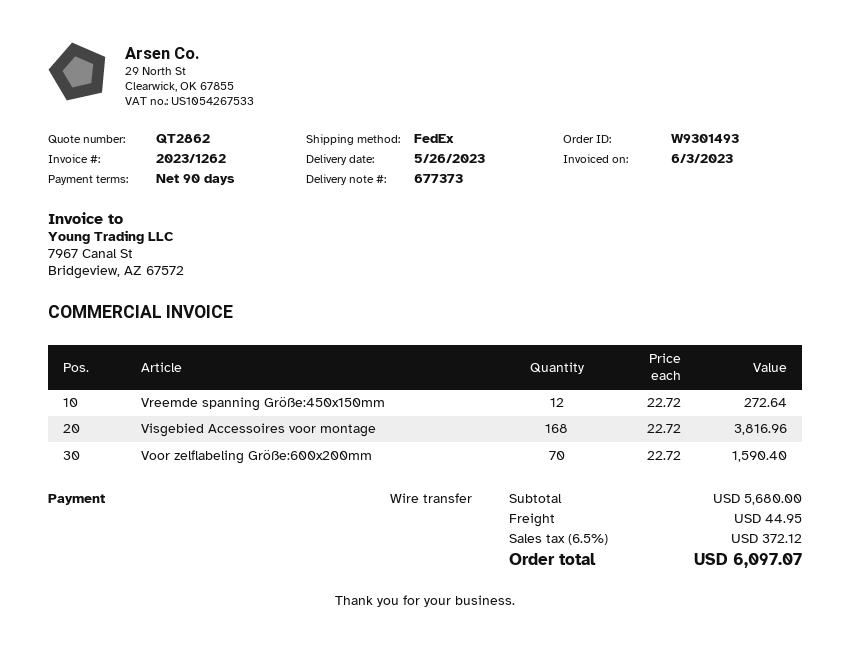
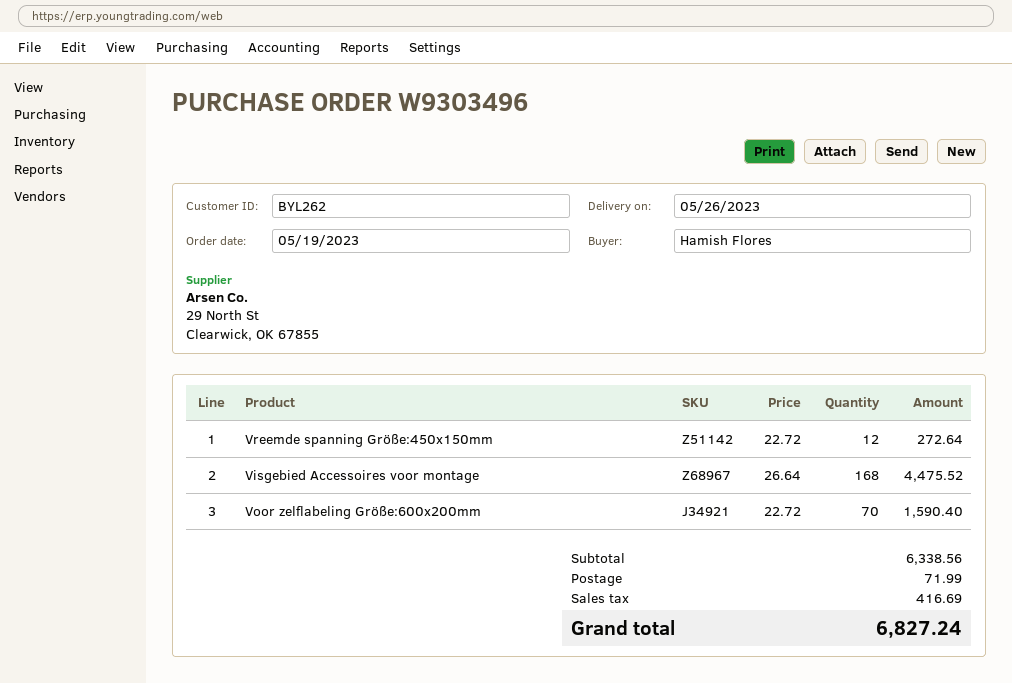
order number: W9301493 -> W9303496
Visgebied Accessoires voor montage: 168 x 22.72 = 3816.96 -> 168 x 26.64 = 4475.52
subtotal: 5680.00 -> 6338.56
shipping: 44.95 -> 71.99
tax: 372.12 -> 416.69
total: 6097.07 -> 6827.24

